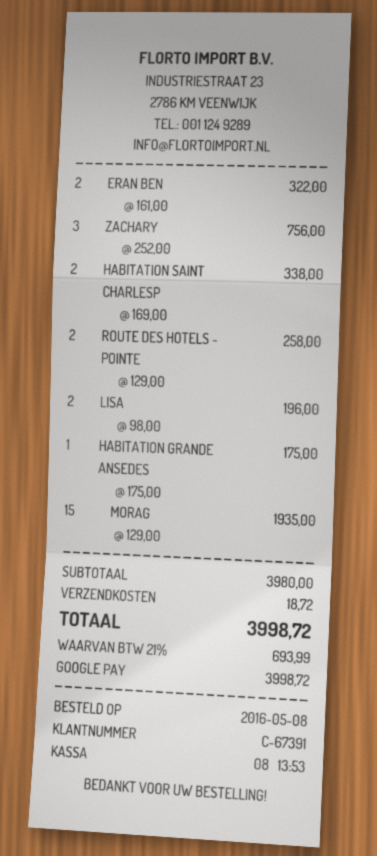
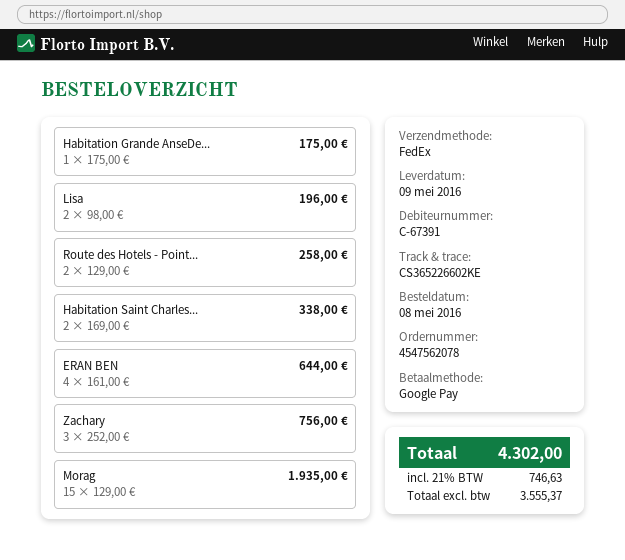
ERAN BEN: 2 x 161.00 = 322.00 -> 4 x 161.00 = 644.00
shipping: 18.72 -> none
tax: 21% = 693.99 -> 21% = 746.63
total: 3998.72 -> 4302.00

